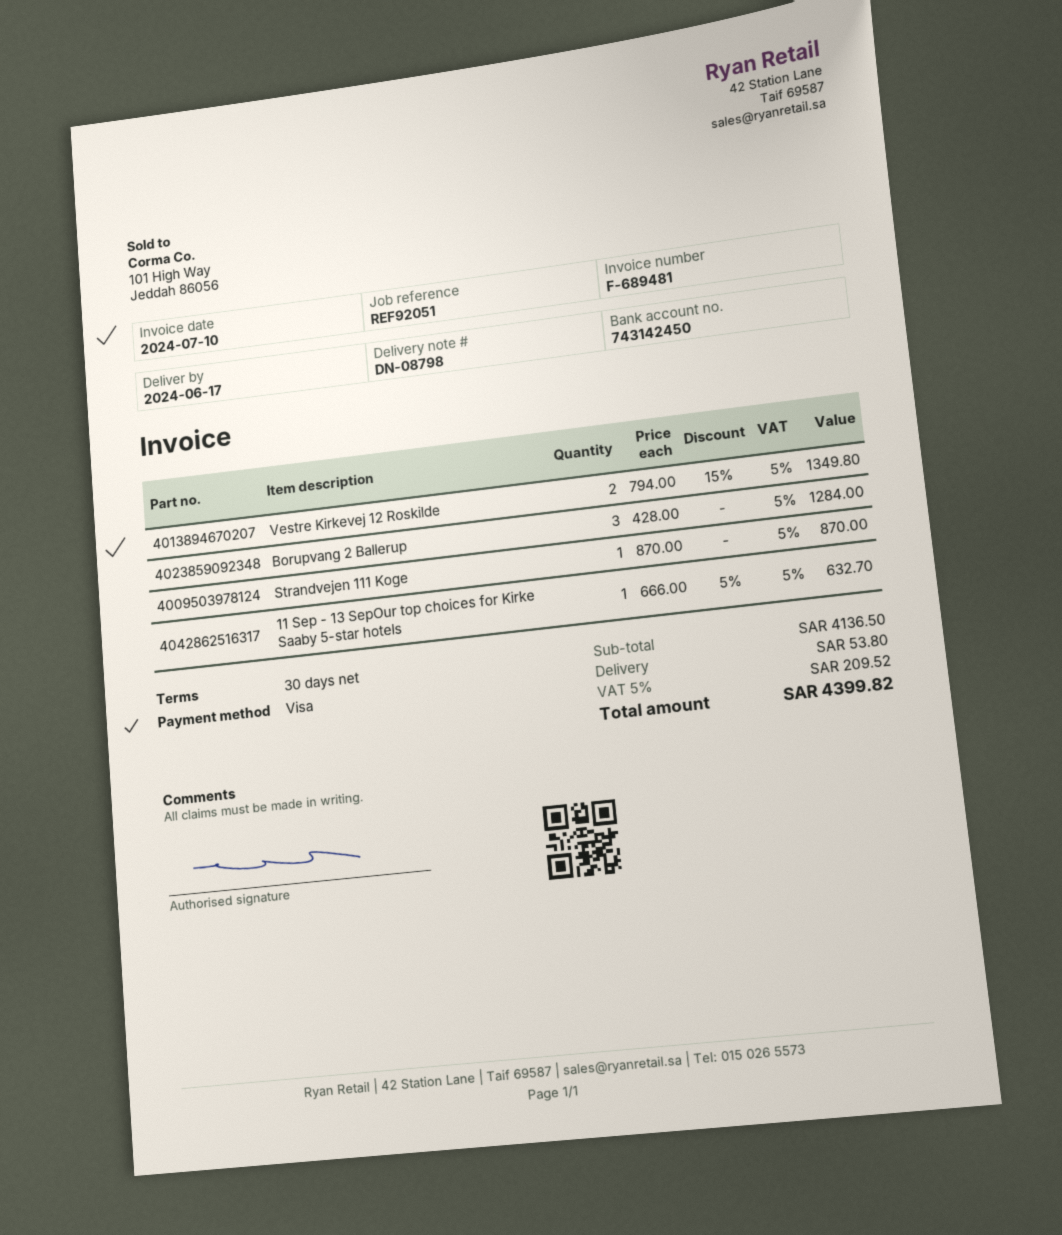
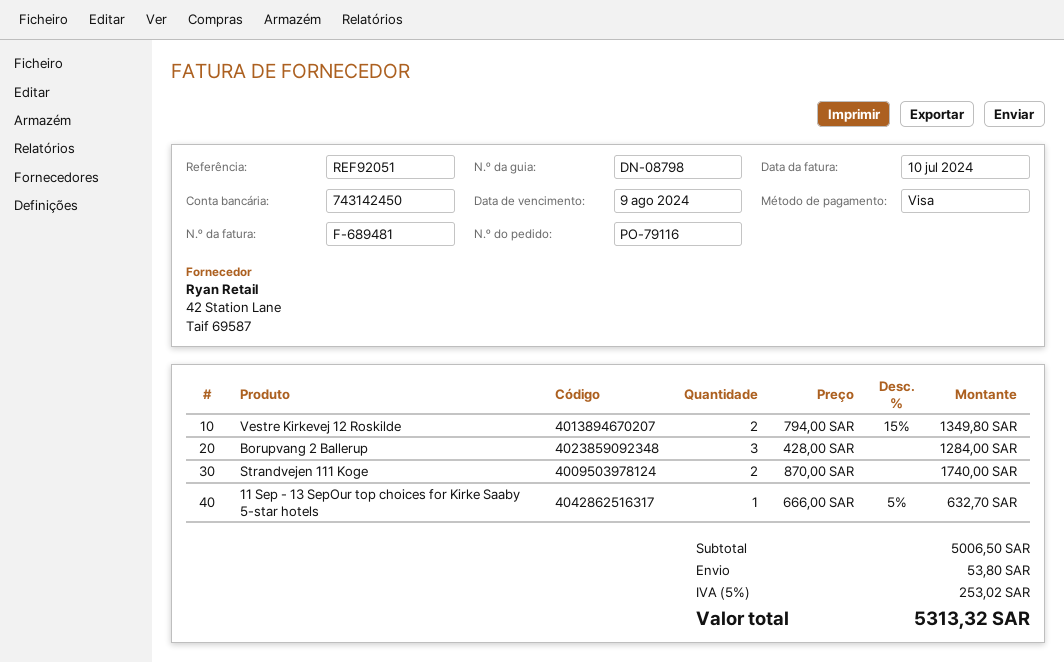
Strandvejen 111 Koge: 1 x 870.00 = 870.00 -> 2 x 870.00 = 1740.00
subtotal: 4136.50 -> 5006.50
tax: 5% = 209.52 -> 5% = 253.02
total: 4399.82 -> 5313.32

